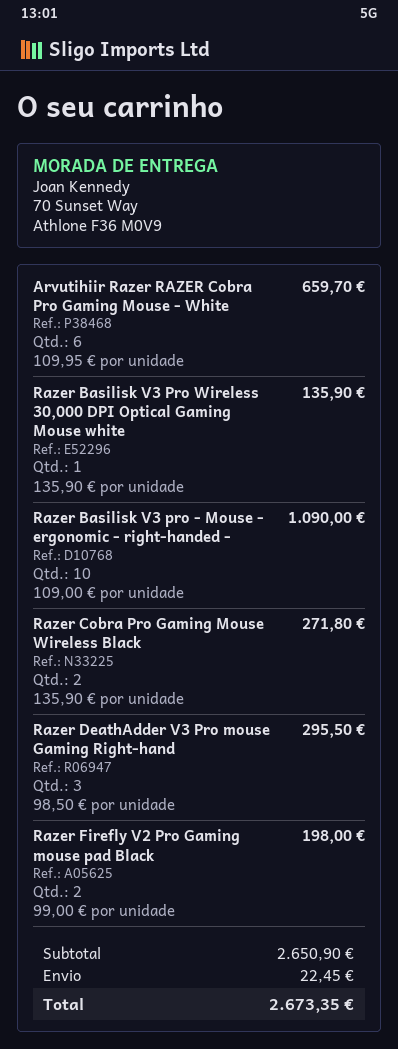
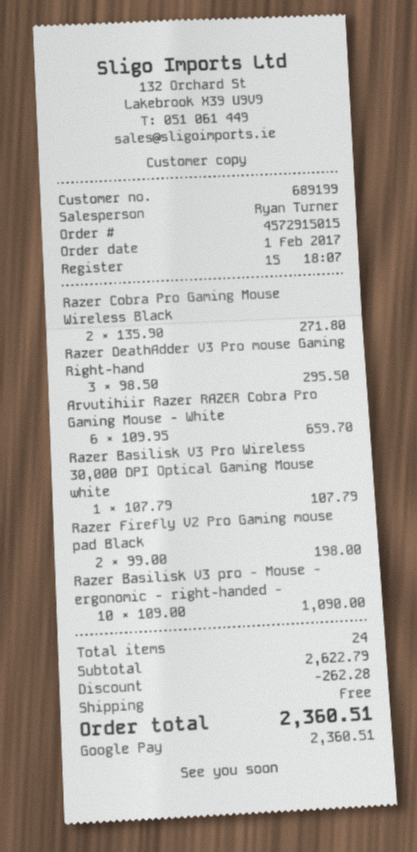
Razer Basilisk V3 Pro Wireless 30,000 DPI Optical Gaming Mouse white: 1 x 135.90 = 135.90 -> 1 x 107.79 = 107.79
subtotal: 2650.90 -> 2622.79
discount: none -> 262.28
shipping: 22.45 -> 0.00
total: 2673.35 -> 2360.51

